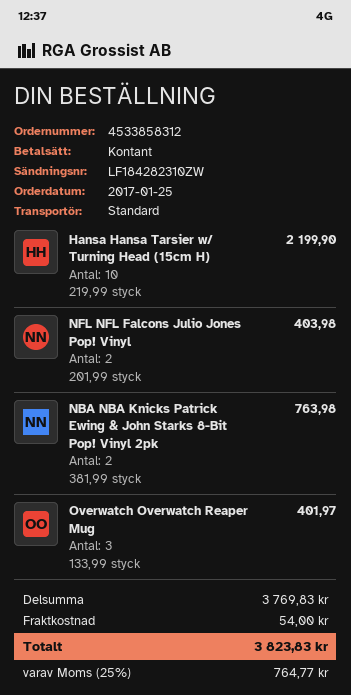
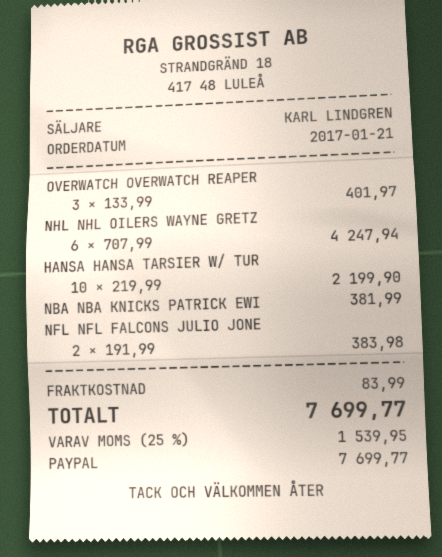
order date: 2017-01-25 -> 2017-01-21
payment method: cash -> PayPal
NFL NFL Falcons Julio Jones Pop! Vinyl: 2 x 201.99 = 403.98 -> 2 x 191.99 = 383.98
NBA NBA Knicks Patrick Ewing & John Starks 8-Bit Pop! Vinyl 2pk: 2 x 381.99 = 763.98 -> 1 x 381.99 = 381.99
NHL NHL OILERS WAYNE GRETZ: none -> 6 x 707.99 = 4247.94
shipping: 54.00 -> 83.99
tax: 25% = 764.77 -> 25% = 1539.95
total: 3823.83 -> 7699.77

